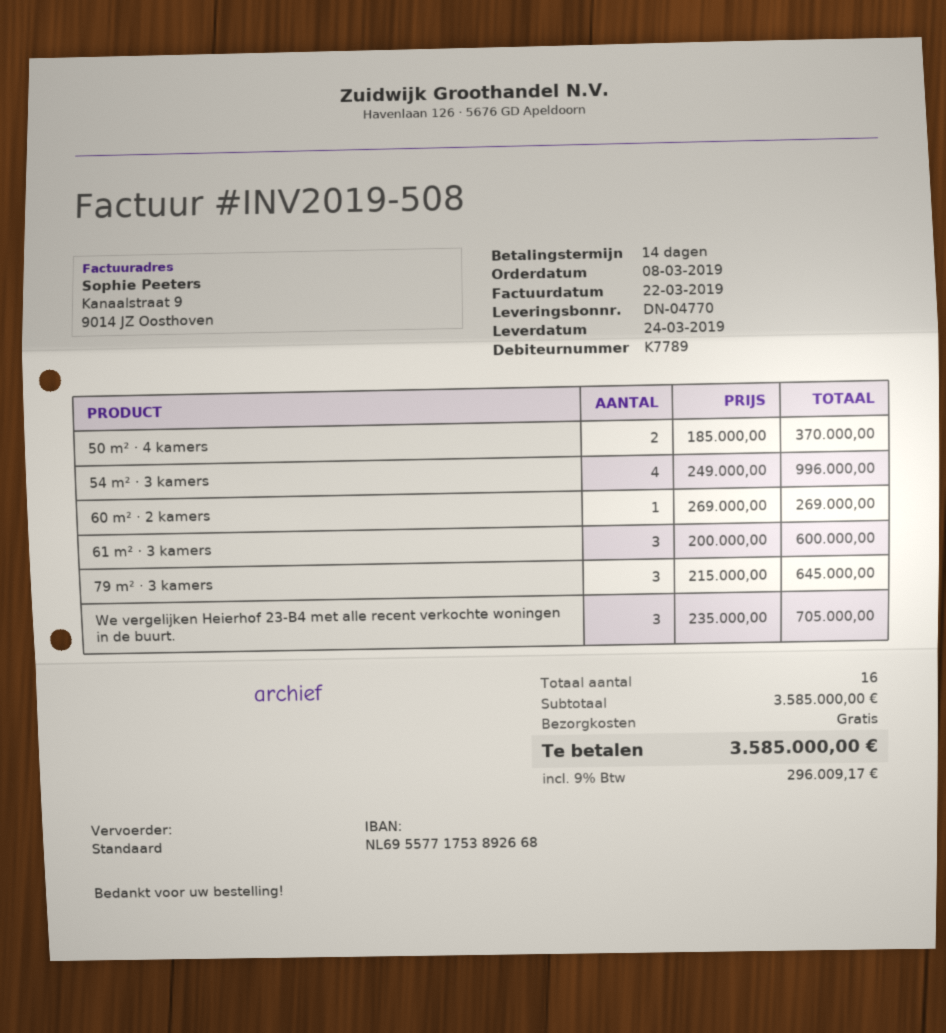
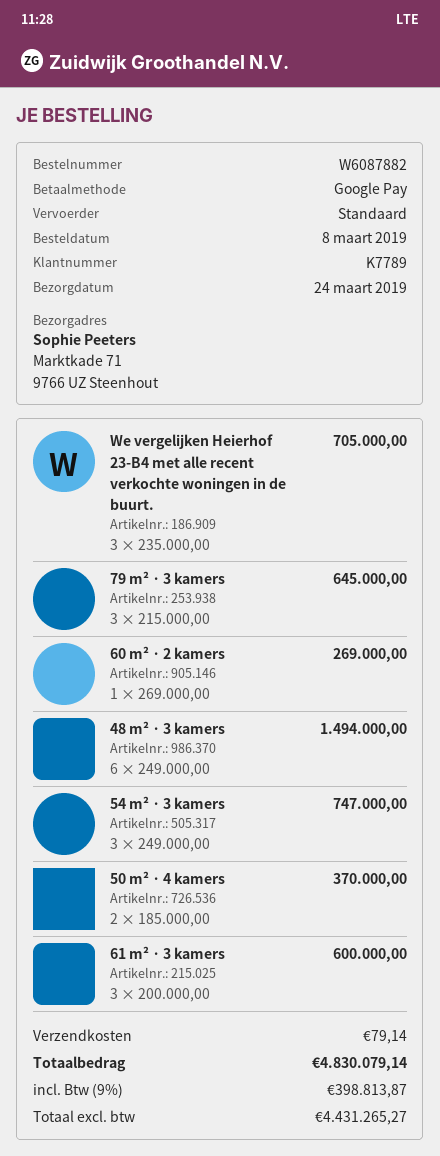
54 m² · 3 kamers: 4 x 249000.00 = 996000.00 -> 3 x 249000.00 = 747000.00
48 m² · 3 kamers: none -> 6 x 249000.00 = 1494000.00
shipping: 0.00 -> 79.14
tax: 9% = 296009.17 -> 9% = 398813.87
total: 3585000.00 -> 4830079.14

